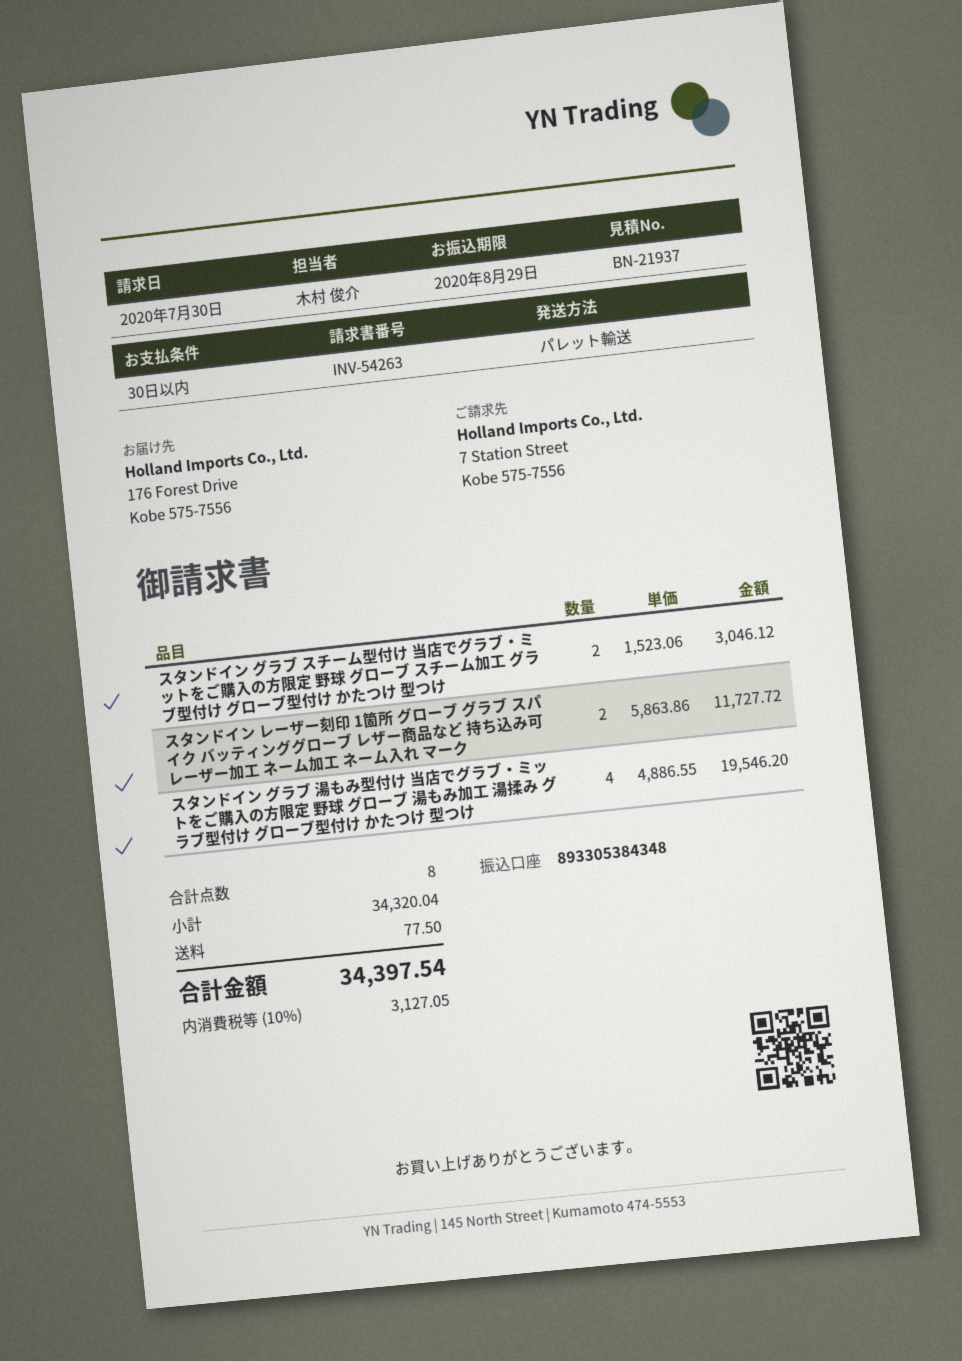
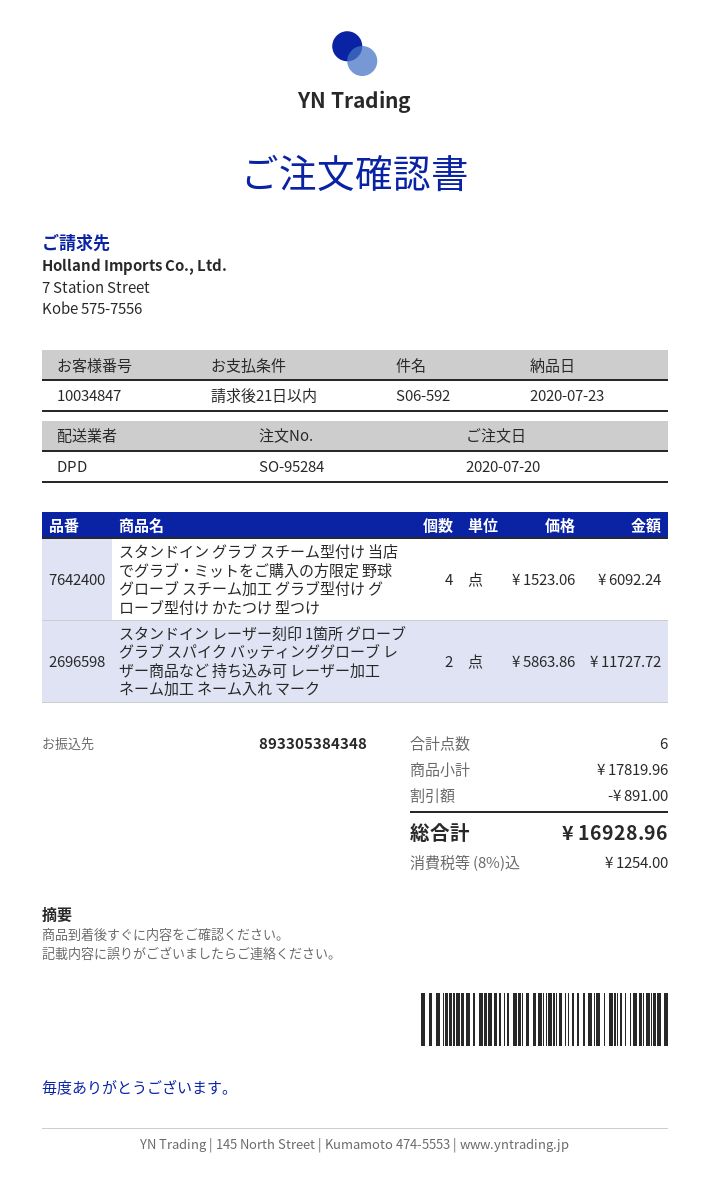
payment terms: 30 days -> 21 days
shipping method: pallet freight -> DPD
スタンドイン グラブ スチーム型付け 当店でグラブ・ミットをご購入の方限定 野球 グローブ スチーム加工 グラブ型付け グローブ型付け かたつけ 型つけ: 2 x 1523.06 = 3046.12 -> 4 x 1523.06 = 6092.24
スタンドイン グラブ 湯もみ型付け 当店でグラブ・ミットをご購入の方限定 野球 グローブ 湯もみ加工 湯揉み グラブ型付け グローブ型付け かたつけ 型つけ: 4 x 4886.55 = 19546.20 -> none
total quantity: 8 -> 6
subtotal: 34320.04 -> 17819.96
discount: none -> 891.00
shipping: 77.50 -> none
tax: 10% = 3127.05 -> 8% = 1254.00
total: 34397.54 -> 16928.96

